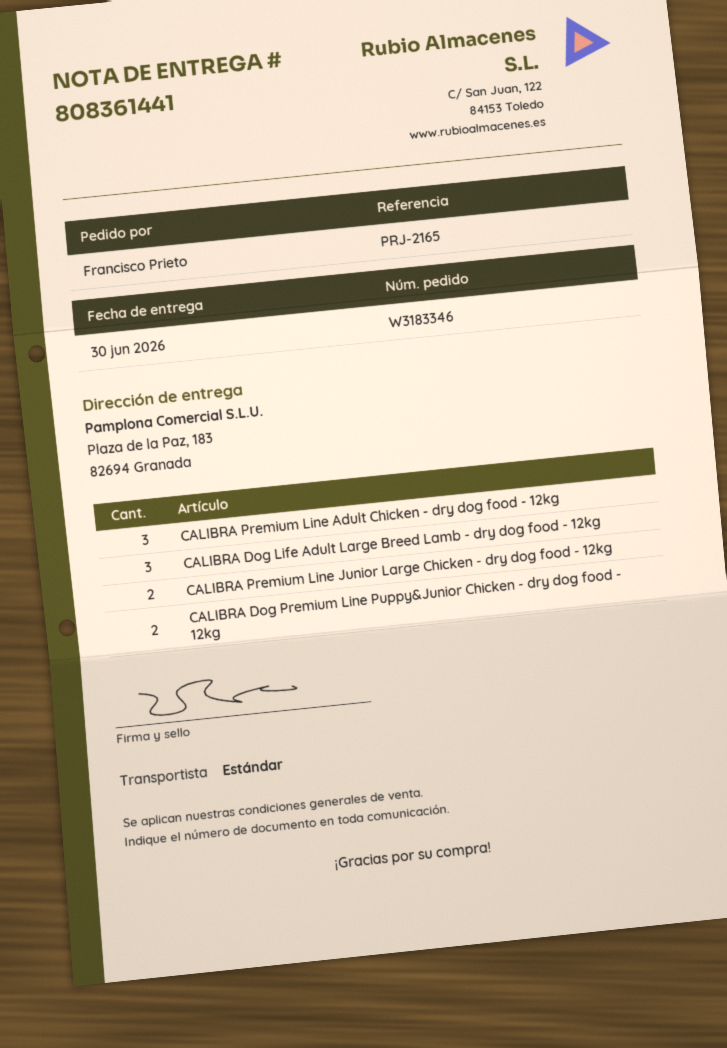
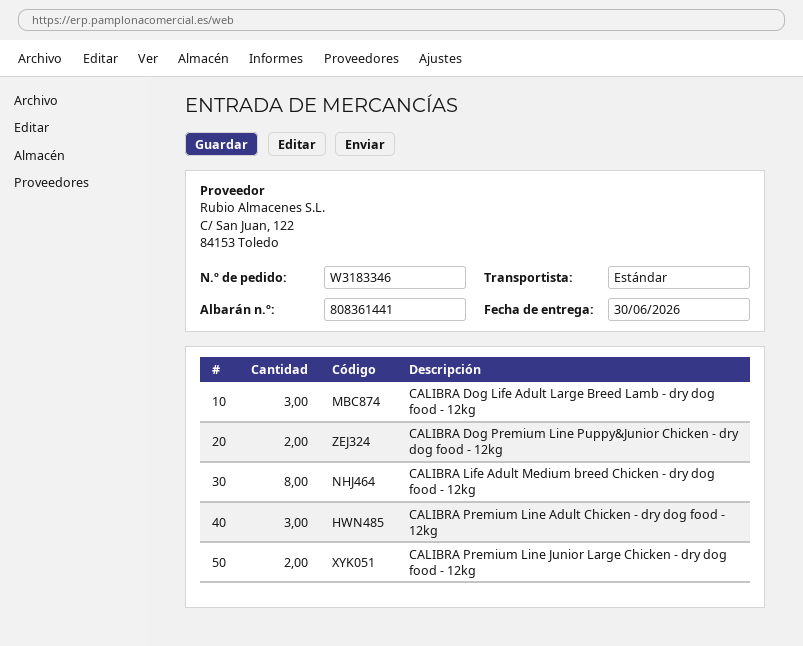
CALIBRA Life Adult Medium breed Chicken - dry dog food - 12kg: none -> 8

